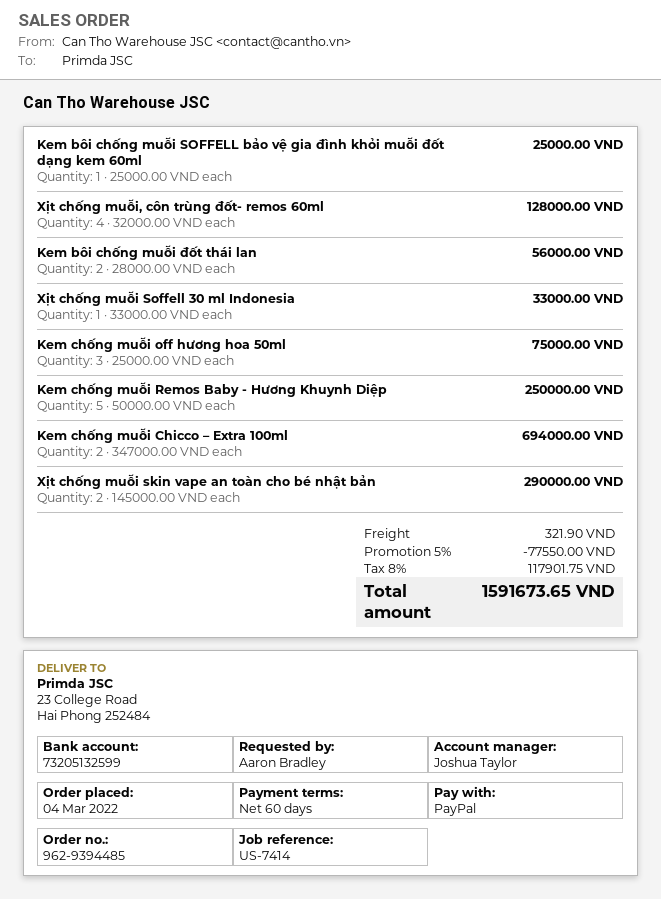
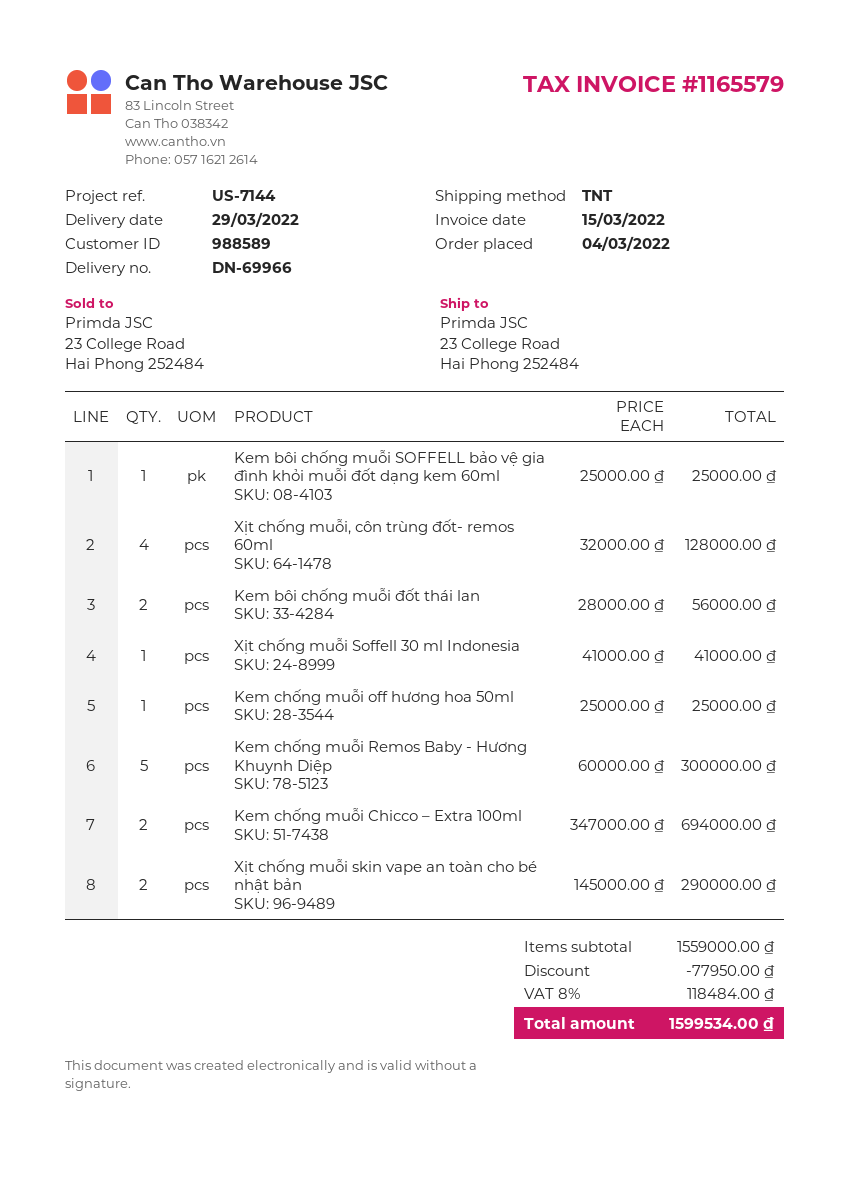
reference: US-7414 -> US-7144
Xịt chống muỗi Soffell 30 ml Indonesia: 1 x 33000.00 = 33000.00 -> 1 x 41000.00 = 41000.00
Kem chống muỗi off hương hoa 50ml: 3 x 25000.00 = 75000.00 -> 1 x 25000.00 = 25000.00
Kem chống muỗi Remos Baby - Hương Khuynh Diệp: 5 x 50000.00 = 250000.00 -> 5 x 60000.00 = 300000.00
discount: 77550.00 -> 77950.00
shipping: 321.90 -> none
tax: 8% = 117901.75 -> 8% = 118484.00
total: 1591673.65 -> 1599534.00

